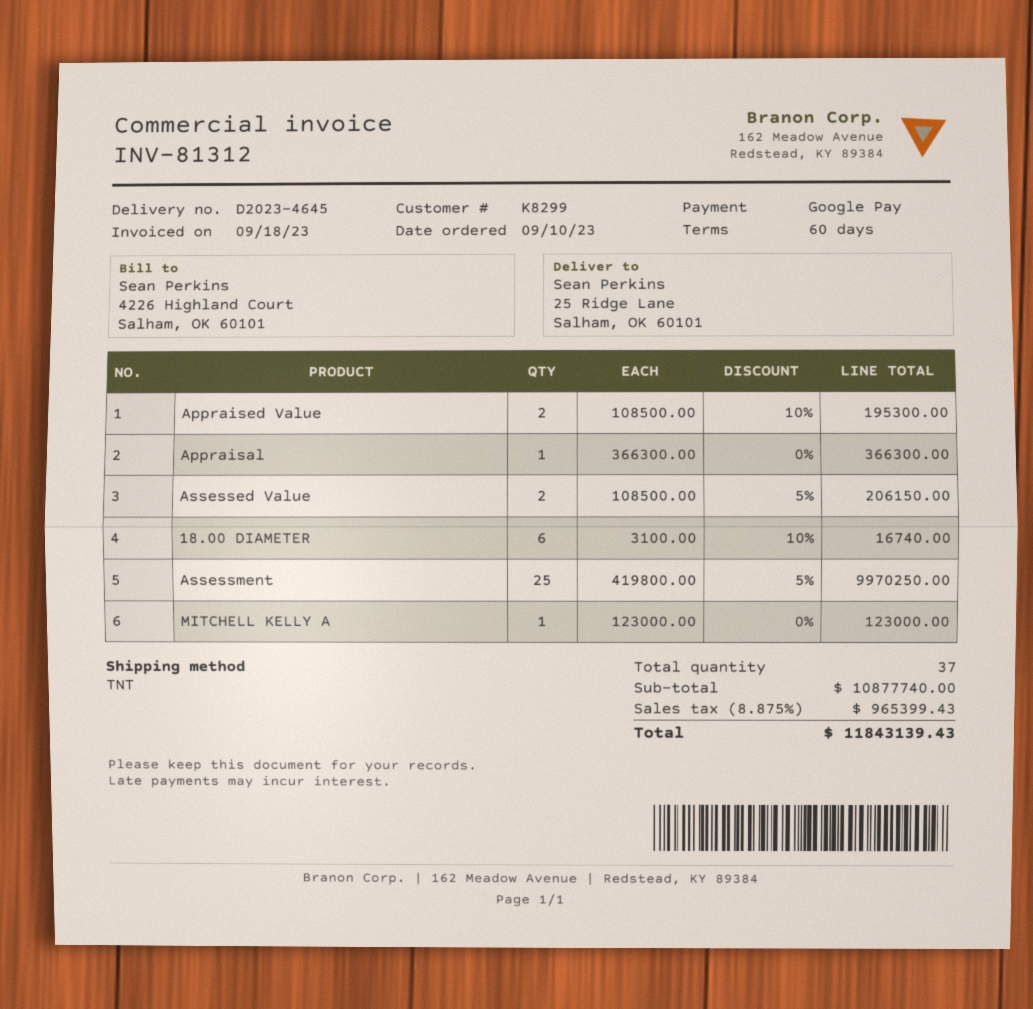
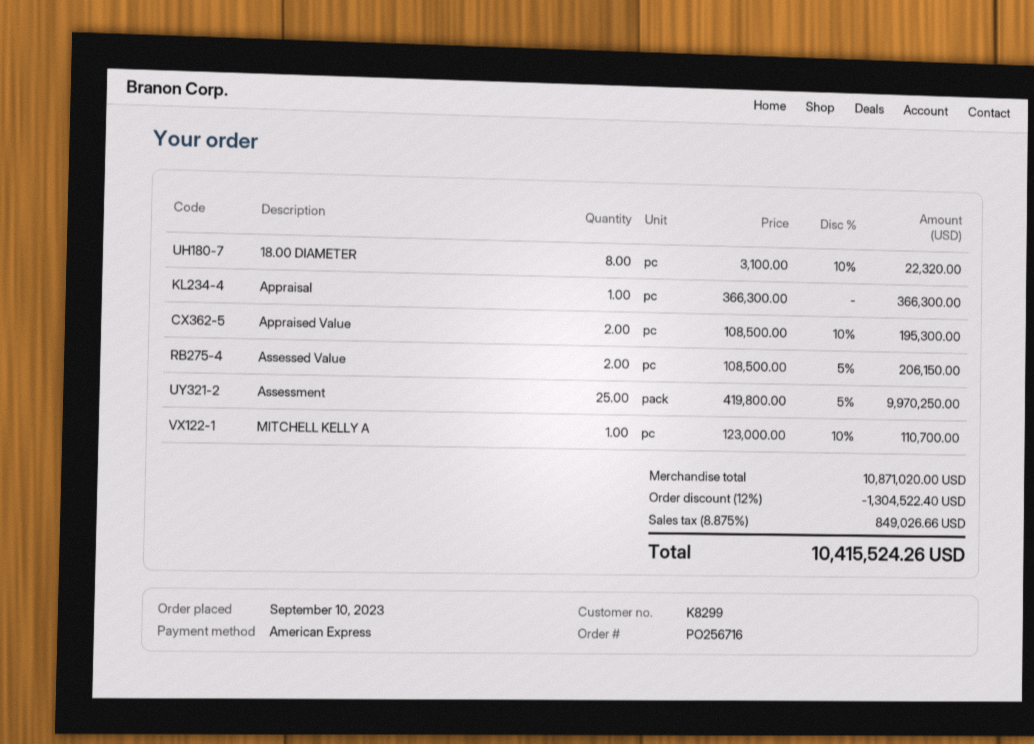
payment method: Google Pay -> American Express
18.00 DIAMETER: 6 x 3100.00 - 10% = 16740.00 -> 8 x 3100.00 - 10% = 22320.00
MITCHELL KELLY A: 1 x 123000.00 = 123000.00 -> 1 x 123000.00 - 10% = 110700.00
subtotal: 10877740.00 -> 10871020.00
discount: none -> 12% = 1304522.40
tax: 8.875% = 965399.43 -> 8.875% = 849026.66
total: 11843139.43 -> 10415524.26

